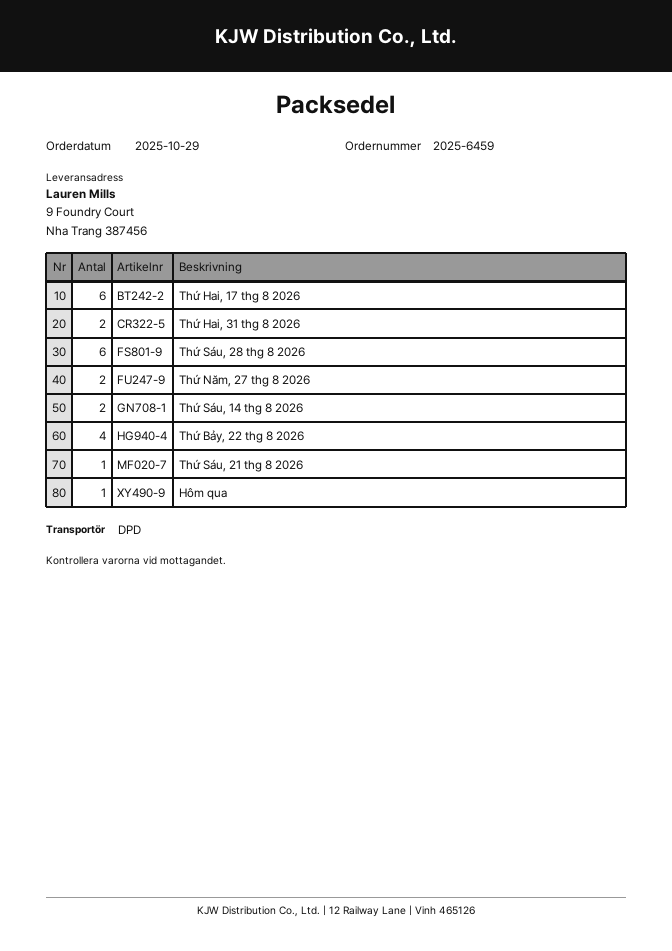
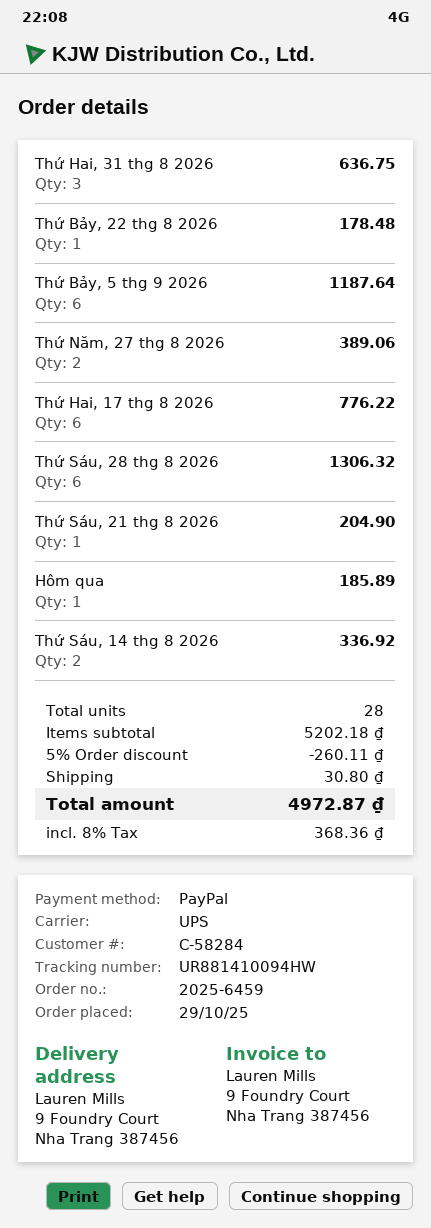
shipping method: DPD -> UPS
Thứ Hai, 31 thg 8 2026: 2 -> 3
Thứ Bảy, 22 thg 8 2026: 4 -> 1
Thứ Bảy, 5 thg 9 2026: none -> 6

